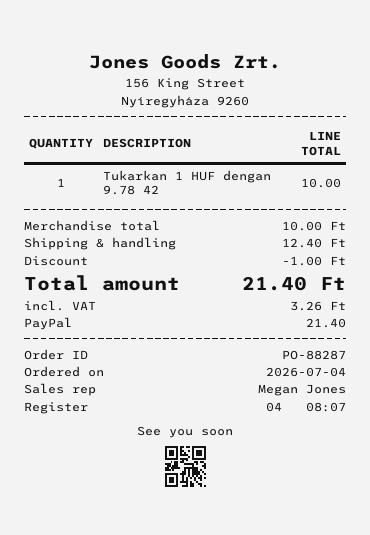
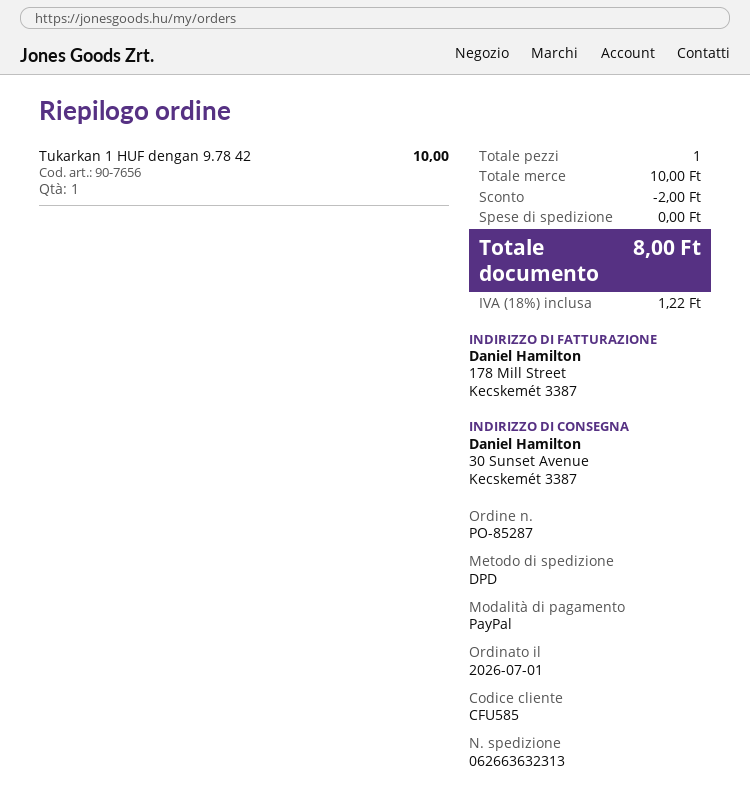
order number: PO-88287 -> PO-85287
order date: 2026-07-04 -> 2026-07-01
discount: 1.00 -> 2.00
shipping: 12.40 -> 0.00
tax: 3.26 -> 1.22
total: 21.40 -> 8.00

